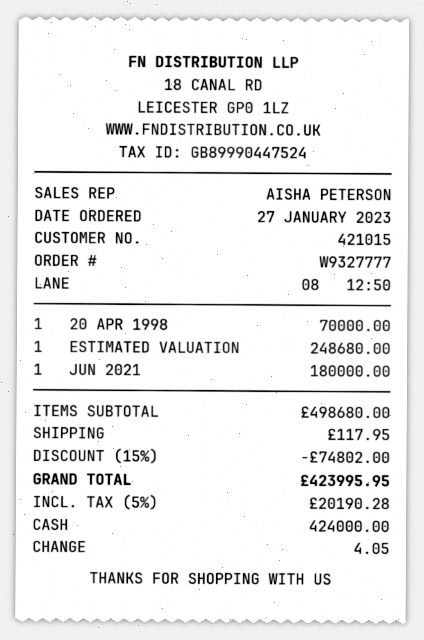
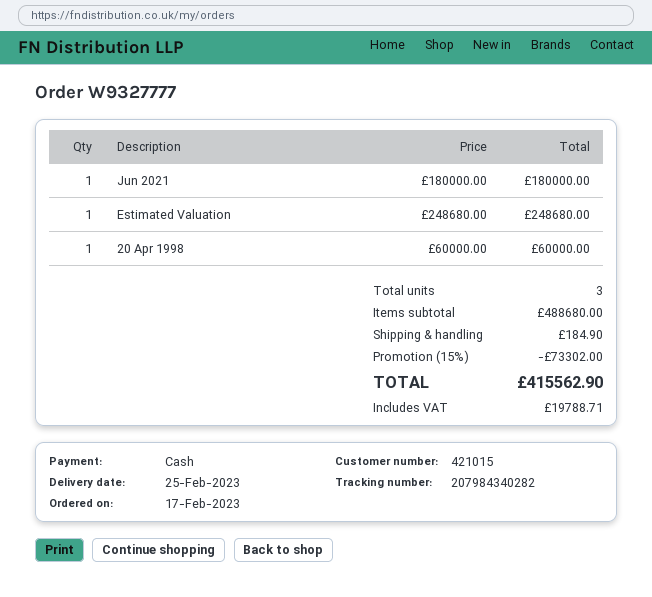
order date: 2023-01-27 -> 2023-02-17
20 APR 1998: 1 x 70000.00 = 70000.00 -> 1 x 60000.00 = 60000.00
subtotal: 498680.00 -> 488680.00
discount: 15% = 74802.00 -> 15% = 73302.00
shipping: 117.95 -> 184.90
tax: 20190.28 -> 19788.71
total: 423995.95 -> 415562.90

